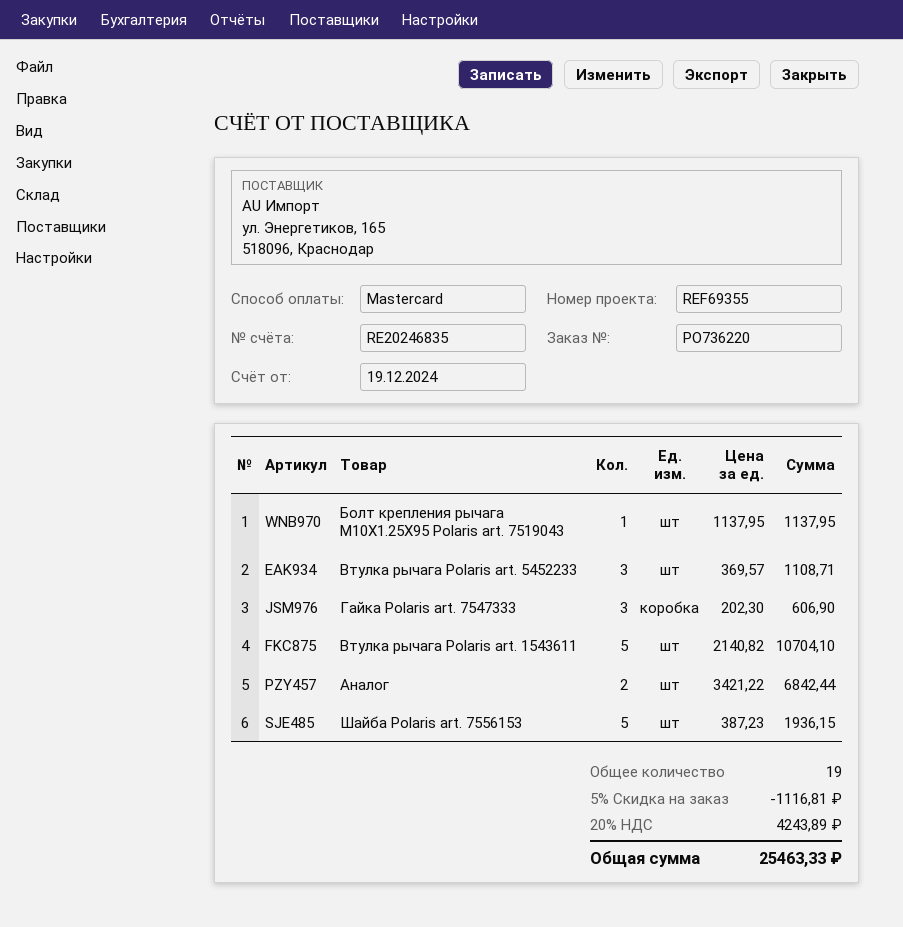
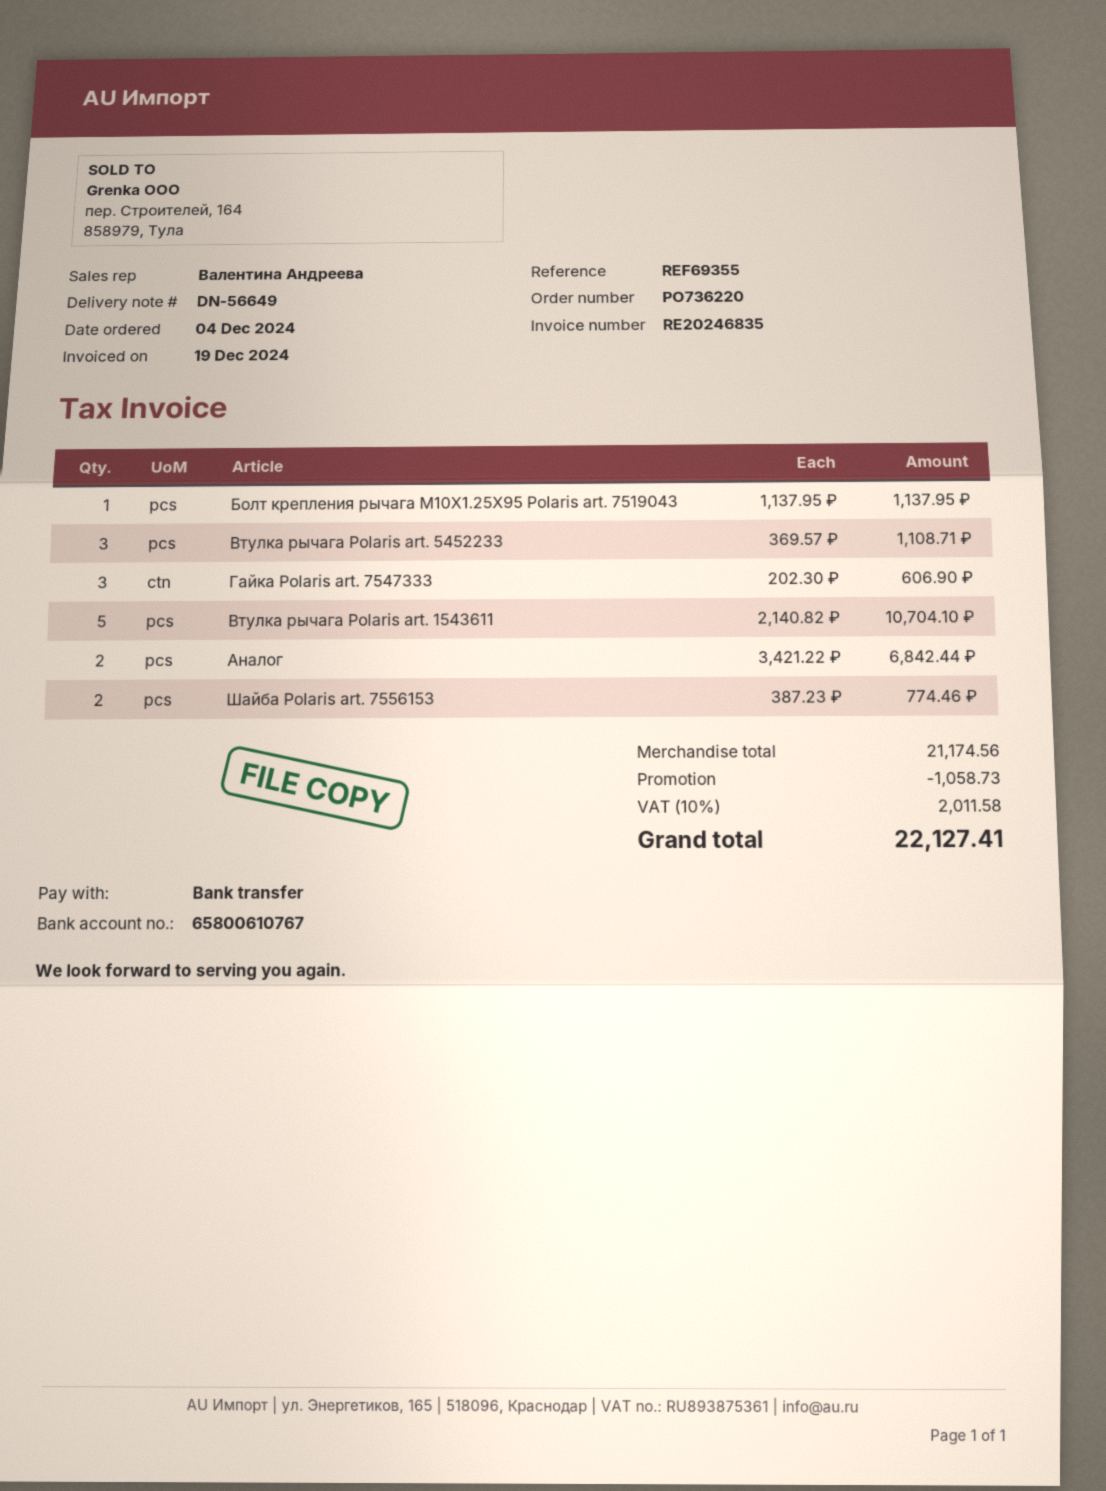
payment method: Mastercard -> bank transfer
Шайба Polaris art. 7556153: 5 x 387.23 = 1936.15 -> 2 x 387.23 = 774.46
discount: 1116.81 -> 1058.73
tax: 20% = 4243.89 -> 10% = 2011.58
total: 25463.33 -> 22127.41

